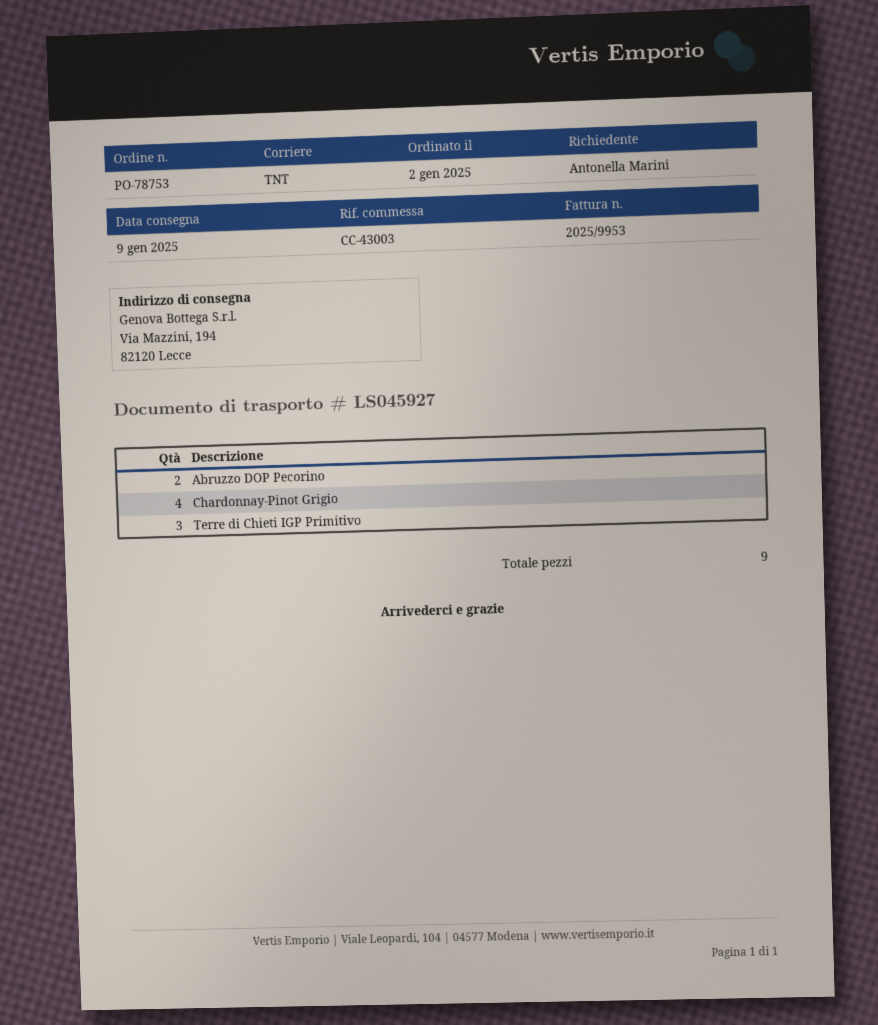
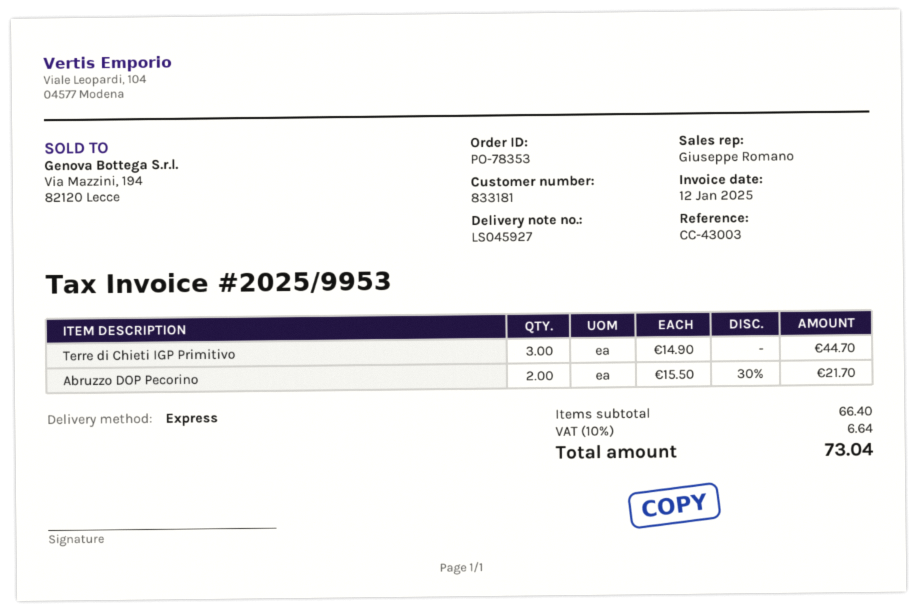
order number: PO-78753 -> PO-78353
shipping method: TNT -> express
Chardonnay-Pinot Grigio: 4 -> none

